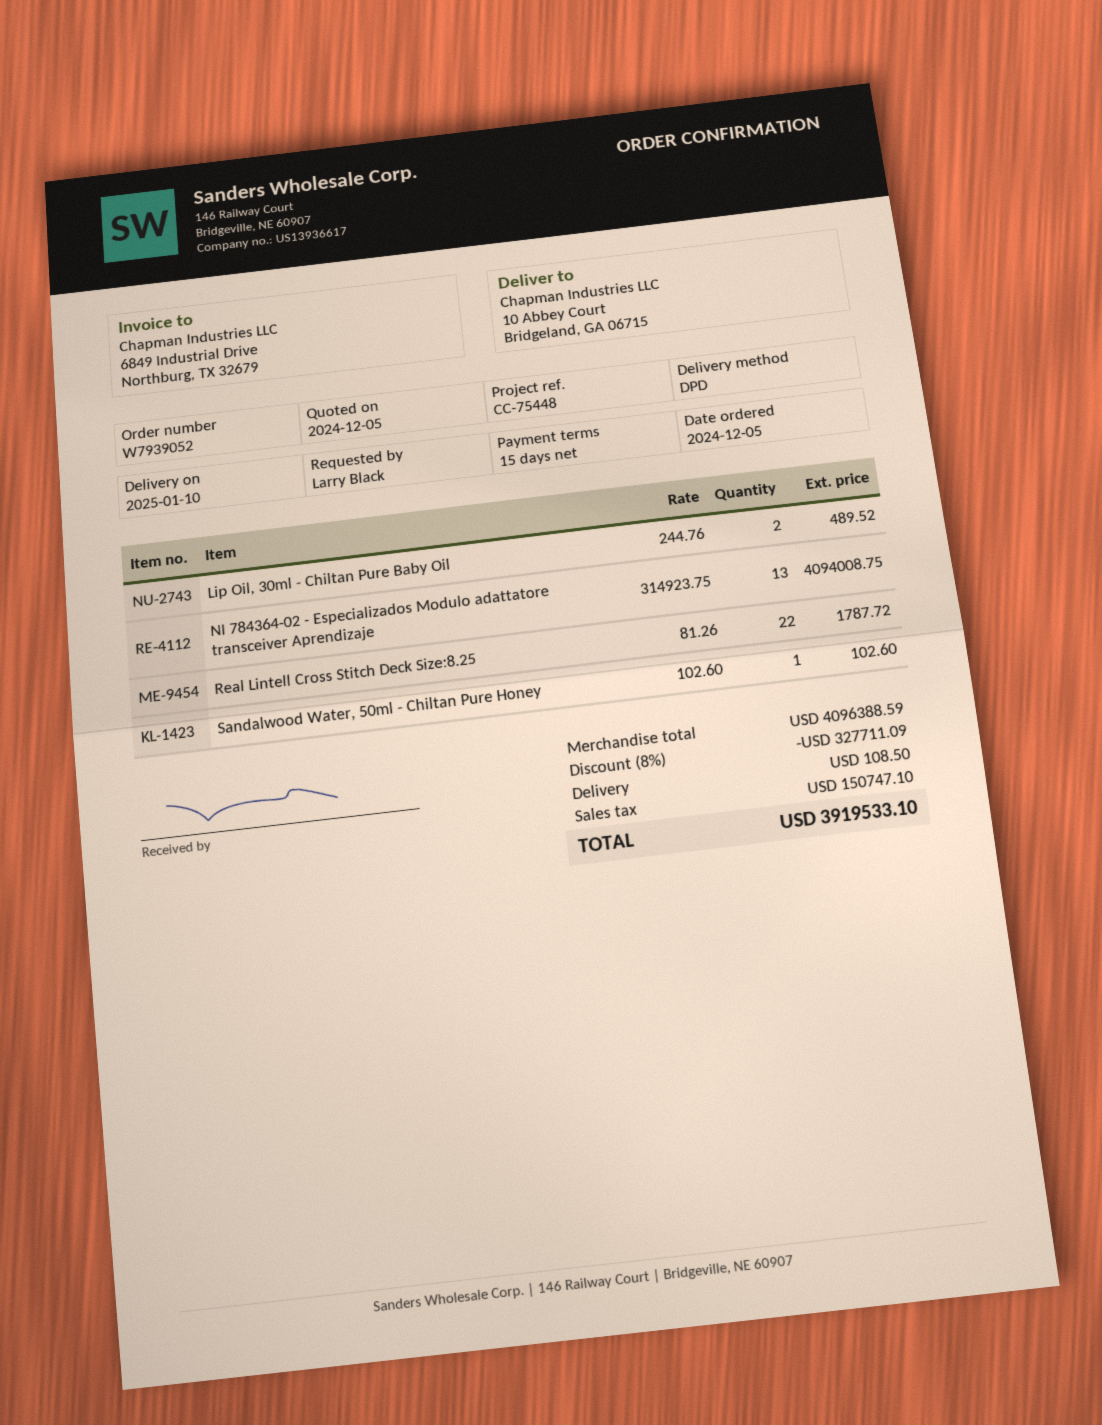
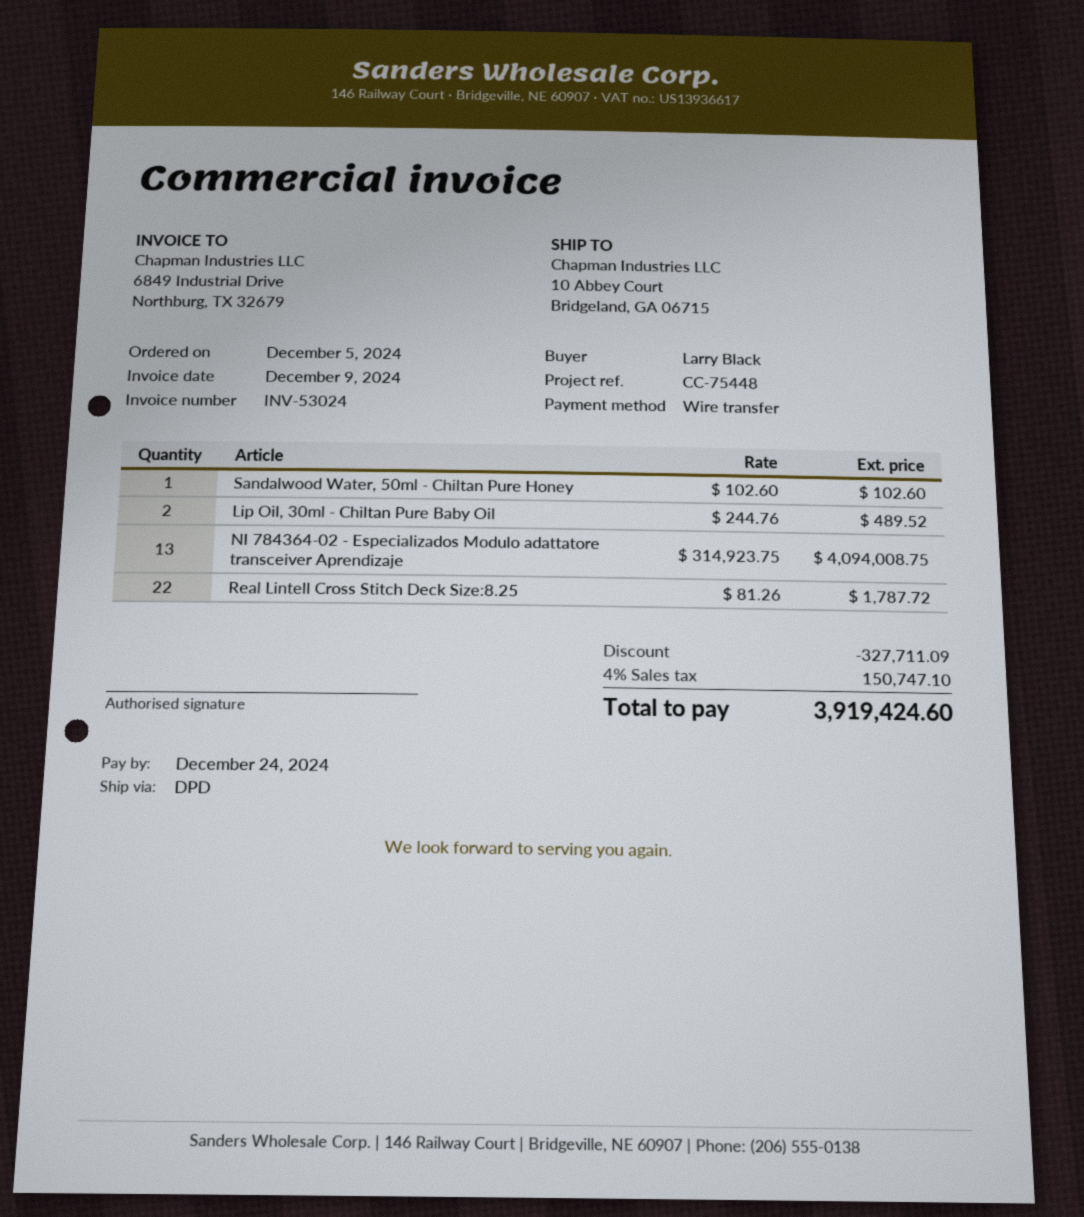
shipping: 108.50 -> none
total: 3919533.10 -> 3919424.60

